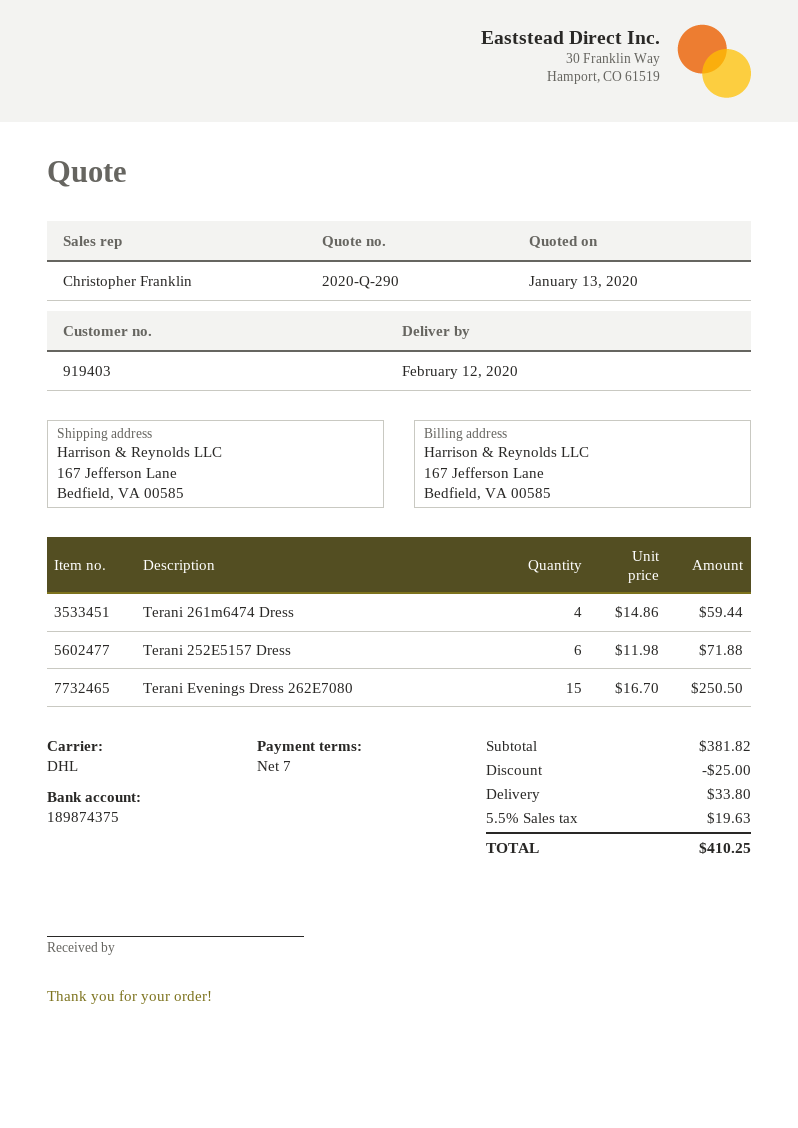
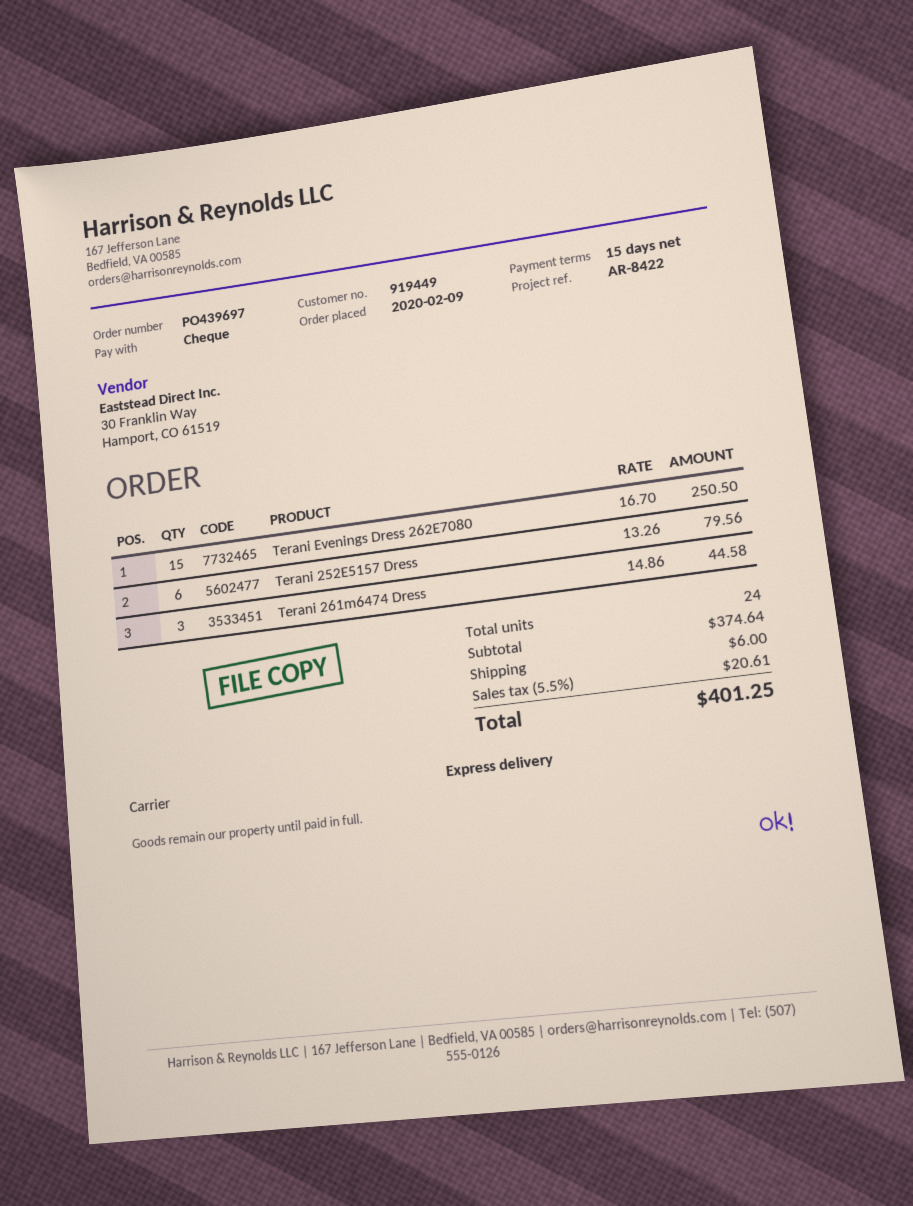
payment terms: 7 days -> 15 days
customer number: 919403 -> 919449
shipping method: DHL -> express
Terani 261m6474 Dress: 4 x 14.86 = 59.44 -> 3 x 14.86 = 44.58
Terani 252E5157 Dress: 6 x 11.98 = 71.88 -> 6 x 13.26 = 79.56
subtotal: 381.82 -> 374.64
discount: 25.00 -> none
shipping: 33.80 -> 6.00
tax: 5.5% = 19.63 -> 5.5% = 20.61
total: 410.25 -> 401.25

